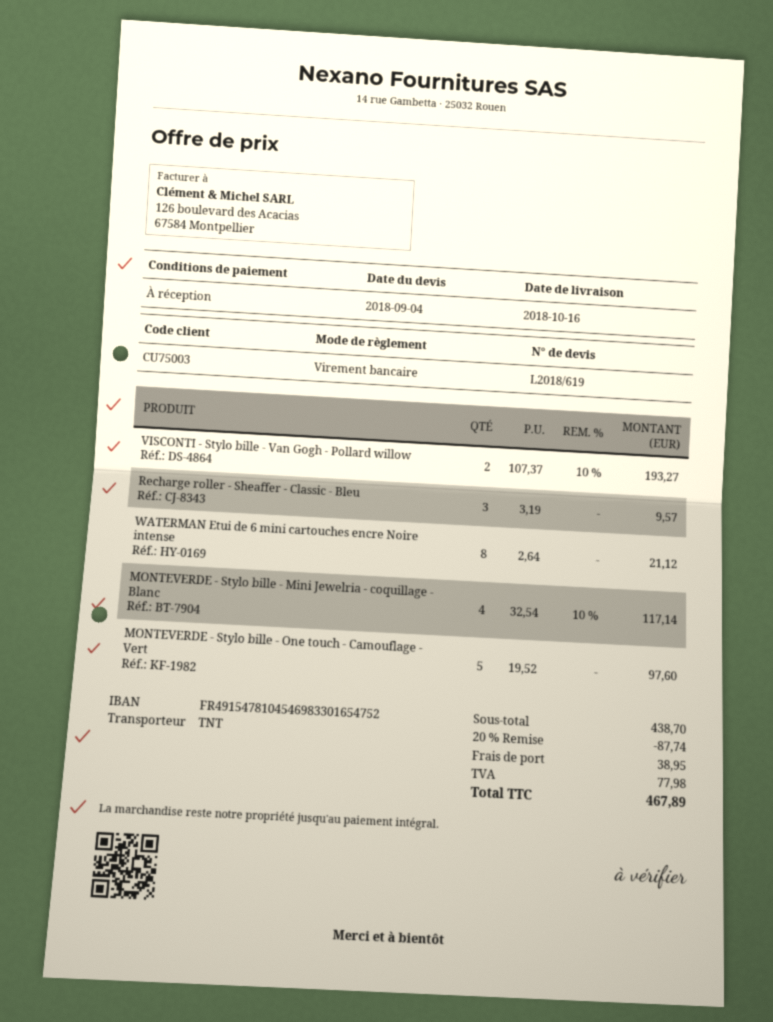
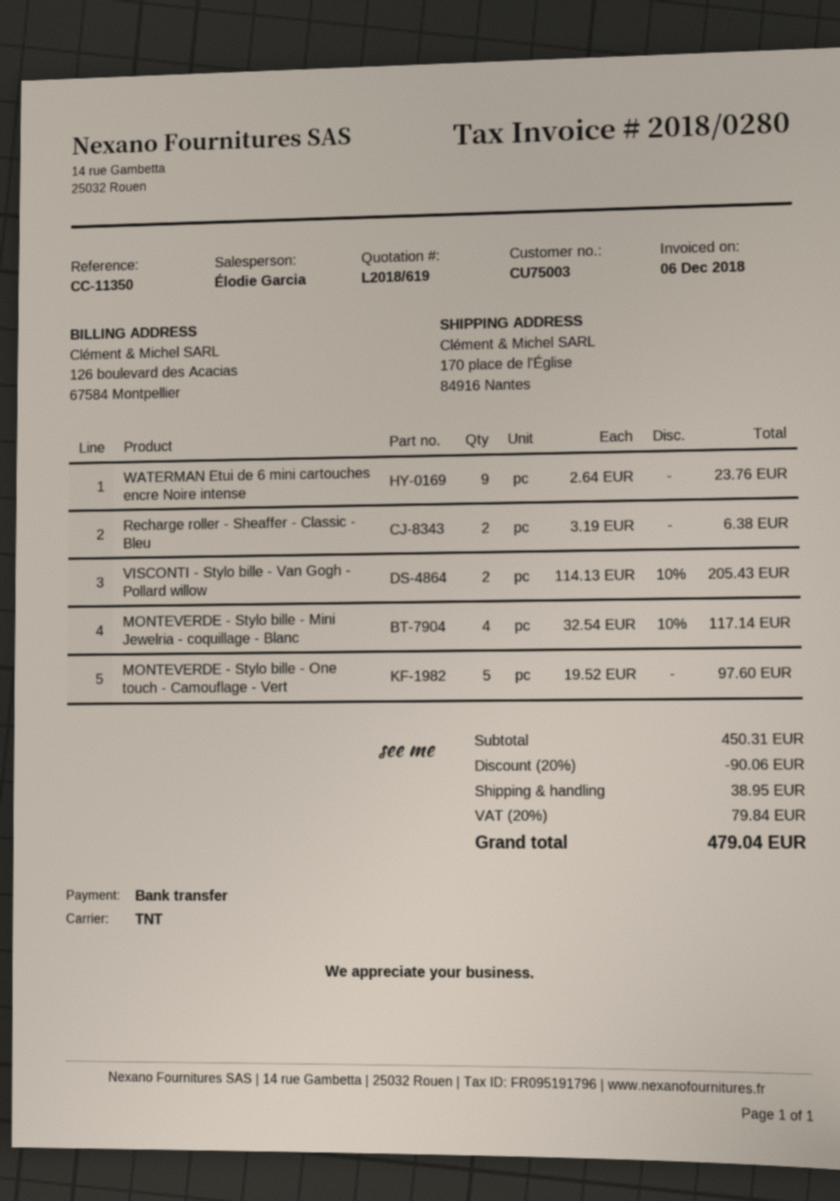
VISCONTI - Stylo bille - Van Gogh - Pollard willow: 2 x 107.37 - 10% = 193.27 -> 2 x 114.13 - 10% = 205.43
Recharge roller - Sheaffer - Classic - Bleu: 3 x 3.19 = 9.57 -> 2 x 3.19 = 6.38
WATERMAN Etui de 6 mini cartouches encre Noire intense: 8 x 2.64 = 21.12 -> 9 x 2.64 = 23.76
subtotal: 438.70 -> 450.31
discount: 20% = 87.74 -> 20% = 90.06
tax: 77.98 -> 79.84
total: 467.89 -> 479.04

